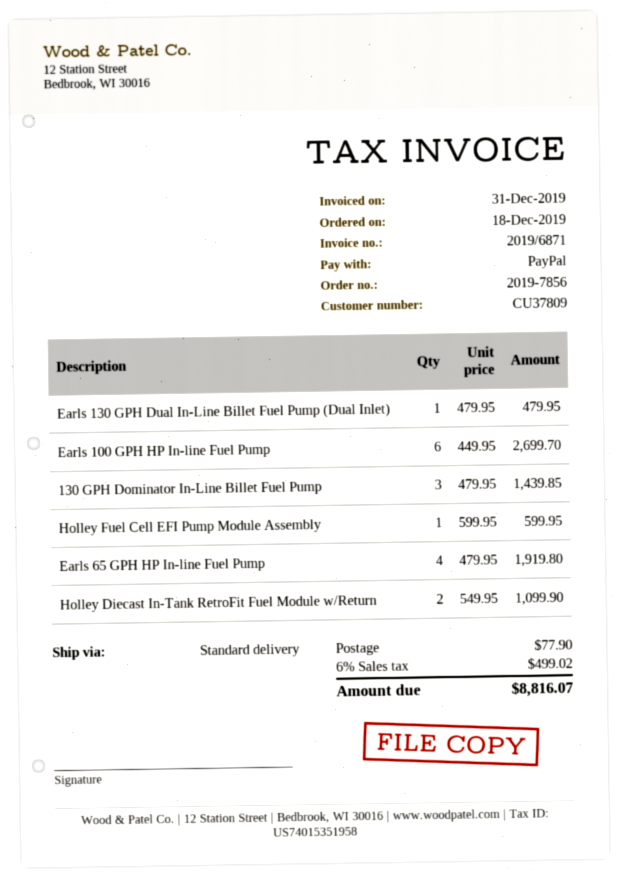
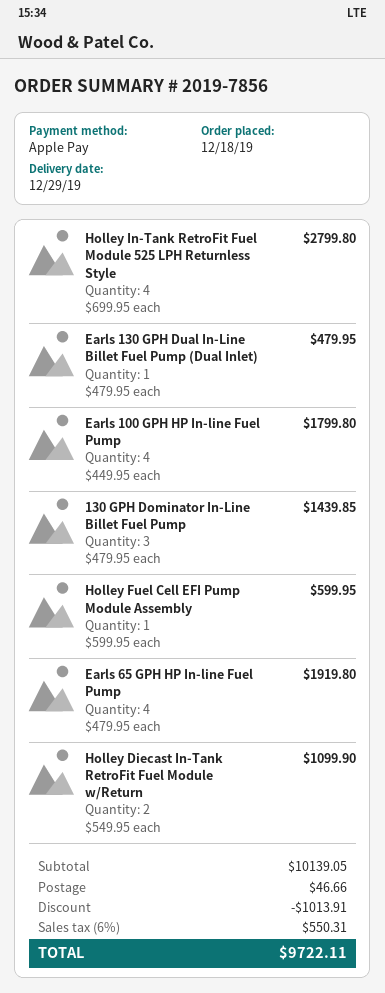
payment method: PayPal -> Apple Pay
Earls 100 GPH HP In-line Fuel Pump: 6 x 449.95 = 2699.70 -> 4 x 449.95 = 1799.80
Holley In-Tank RetroFit Fuel Module 525 LPH Returnless Style: none -> 4 x 699.95 = 2799.80
discount: none -> 1013.91
shipping: 77.90 -> 46.66
tax: 6% = 499.02 -> 6% = 550.31
total: 8816.07 -> 9722.11

